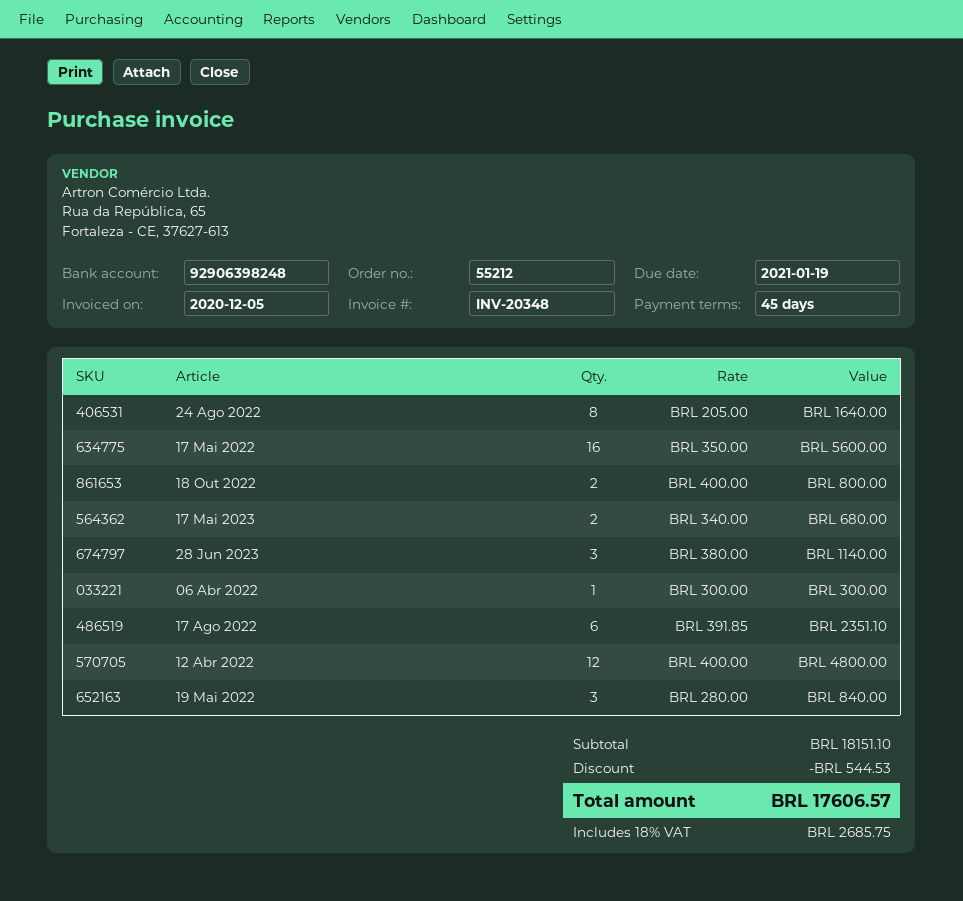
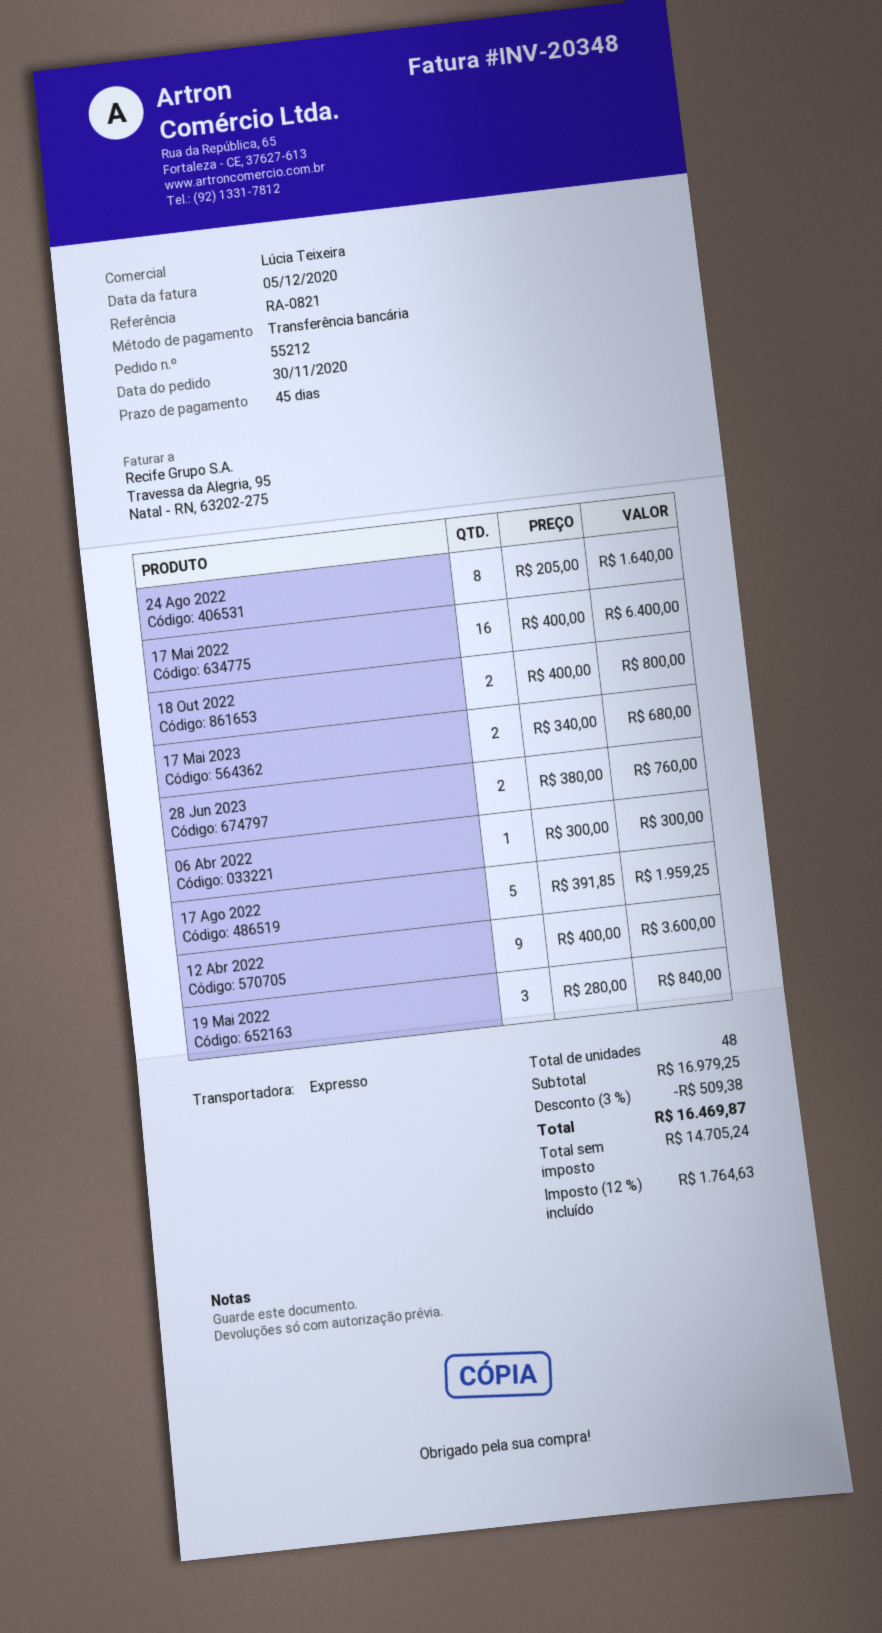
17 Mai 2022: 16 x 350.00 = 5600.00 -> 16 x 400.00 = 6400.00
28 Jun 2023: 3 x 380.00 = 1140.00 -> 2 x 380.00 = 760.00
17 Ago 2022: 6 x 391.85 = 2351.10 -> 5 x 391.85 = 1959.25
12 Abr 2022: 12 x 400.00 = 4800.00 -> 9 x 400.00 = 3600.00
subtotal: 18151.10 -> 16979.25
discount: 544.53 -> 509.38
tax: 18% = 2685.75 -> 12% = 1764.63
total: 17606.57 -> 16469.87

